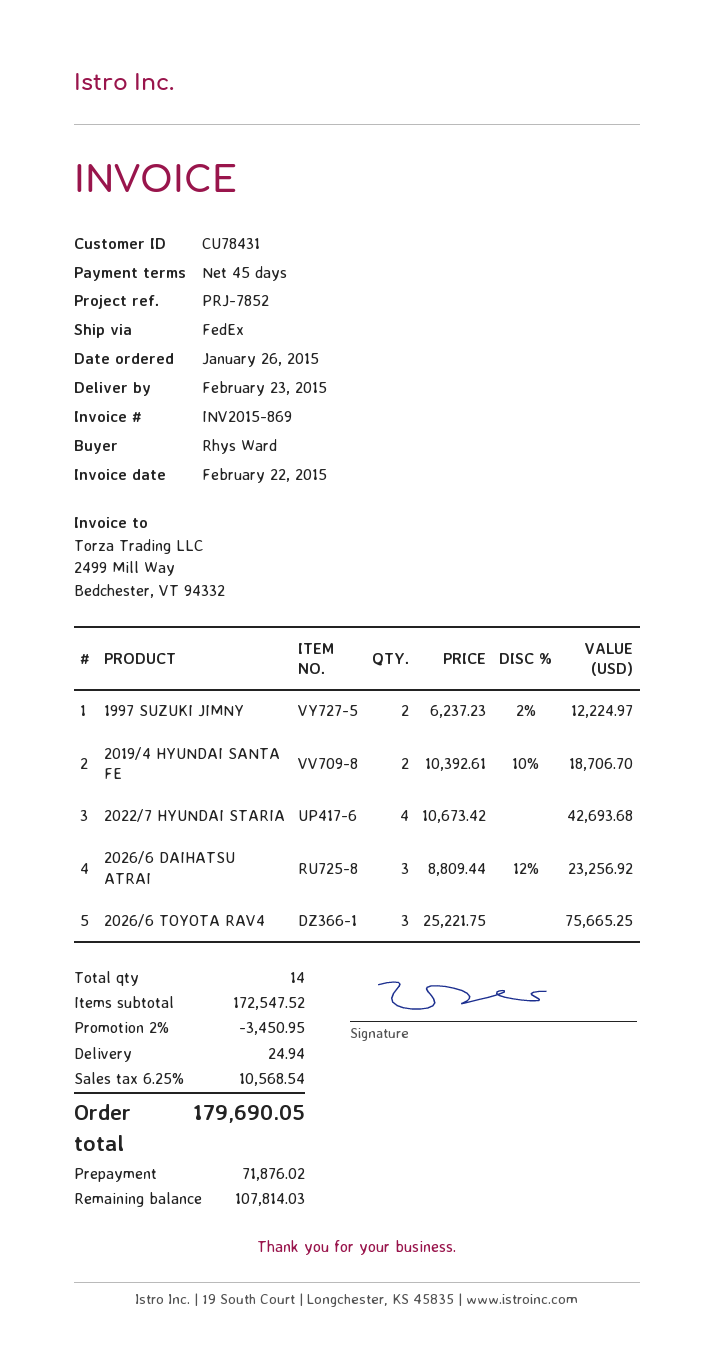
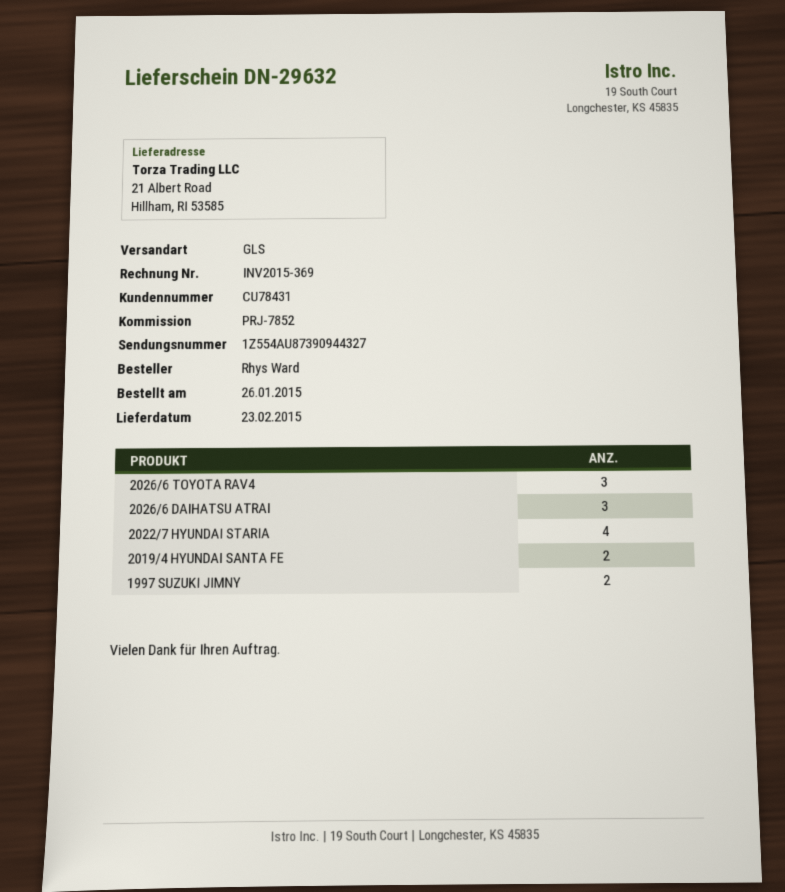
invoice number: INV2015-869 -> INV2015-369
shipping method: FedEx -> GLS

